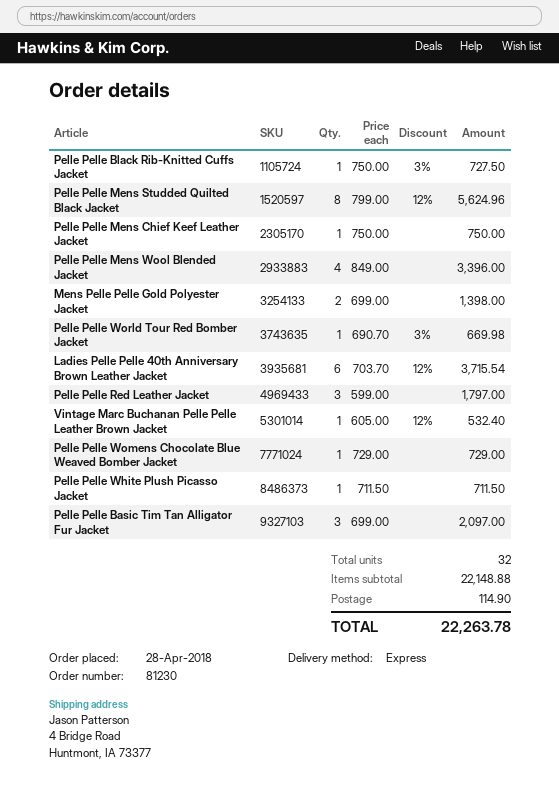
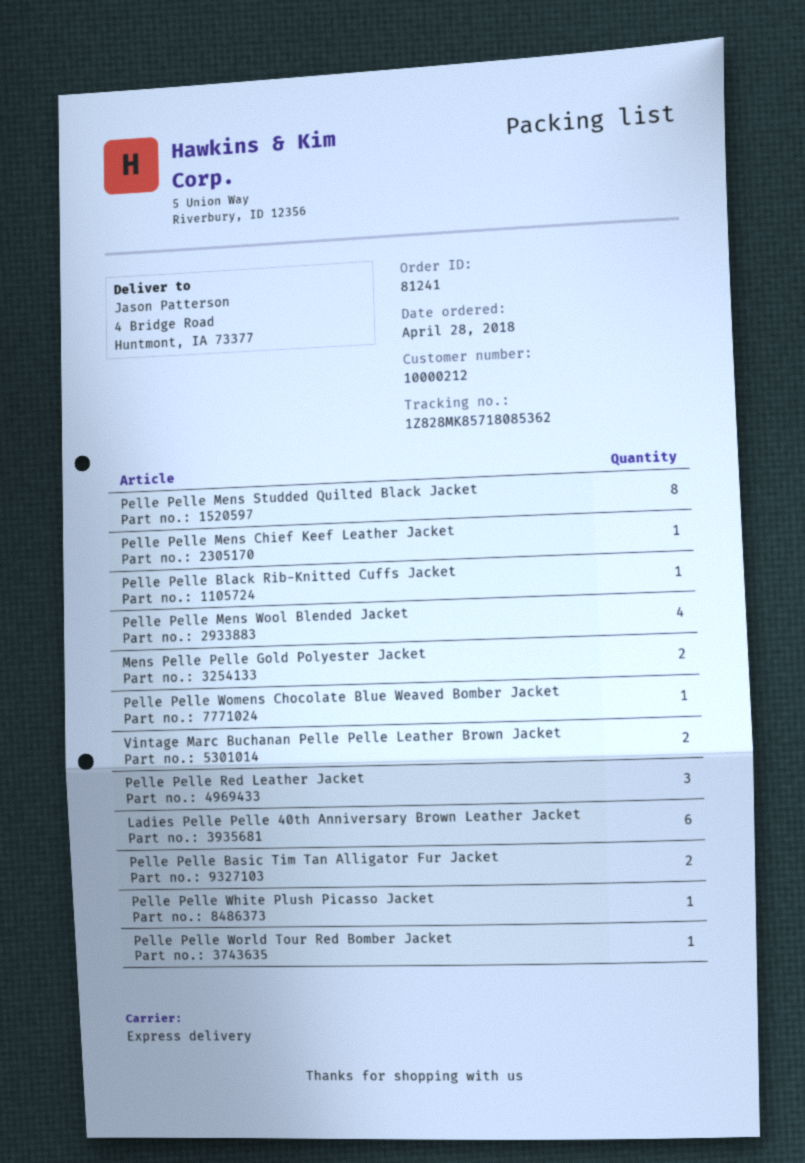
order number: 81230 -> 81241
Vintage Marc Buchanan Pelle Pelle Leather Brown Jacket: 1 -> 2
Pelle Pelle Basic Tim Tan Alligator Fur Jacket: 3 -> 2

